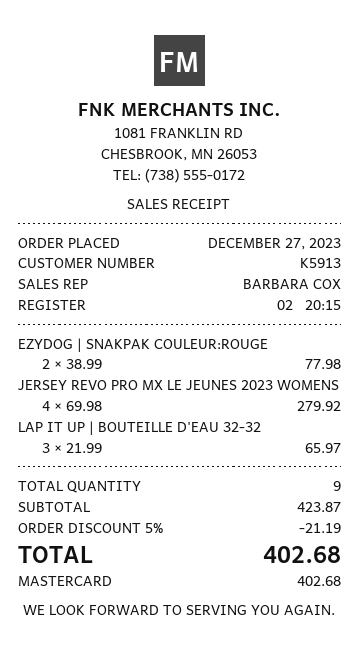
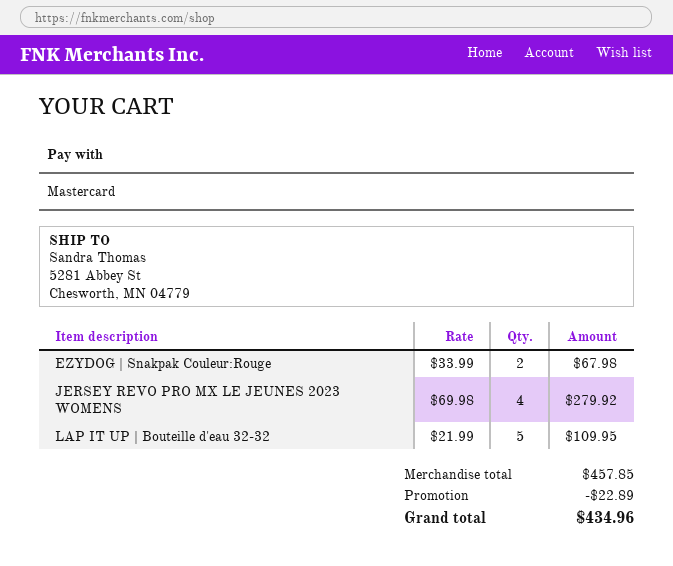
EZYDOG | SNAKPAK COULEUR:ROUGE: 2 x 38.99 = 77.98 -> 2 x 33.99 = 67.98
LAP IT UP | BOUTEILLE D'EAU 32-32: 3 x 21.99 = 65.97 -> 5 x 21.99 = 109.95
subtotal: 423.87 -> 457.85
discount: 21.19 -> 22.89
total: 402.68 -> 434.96

